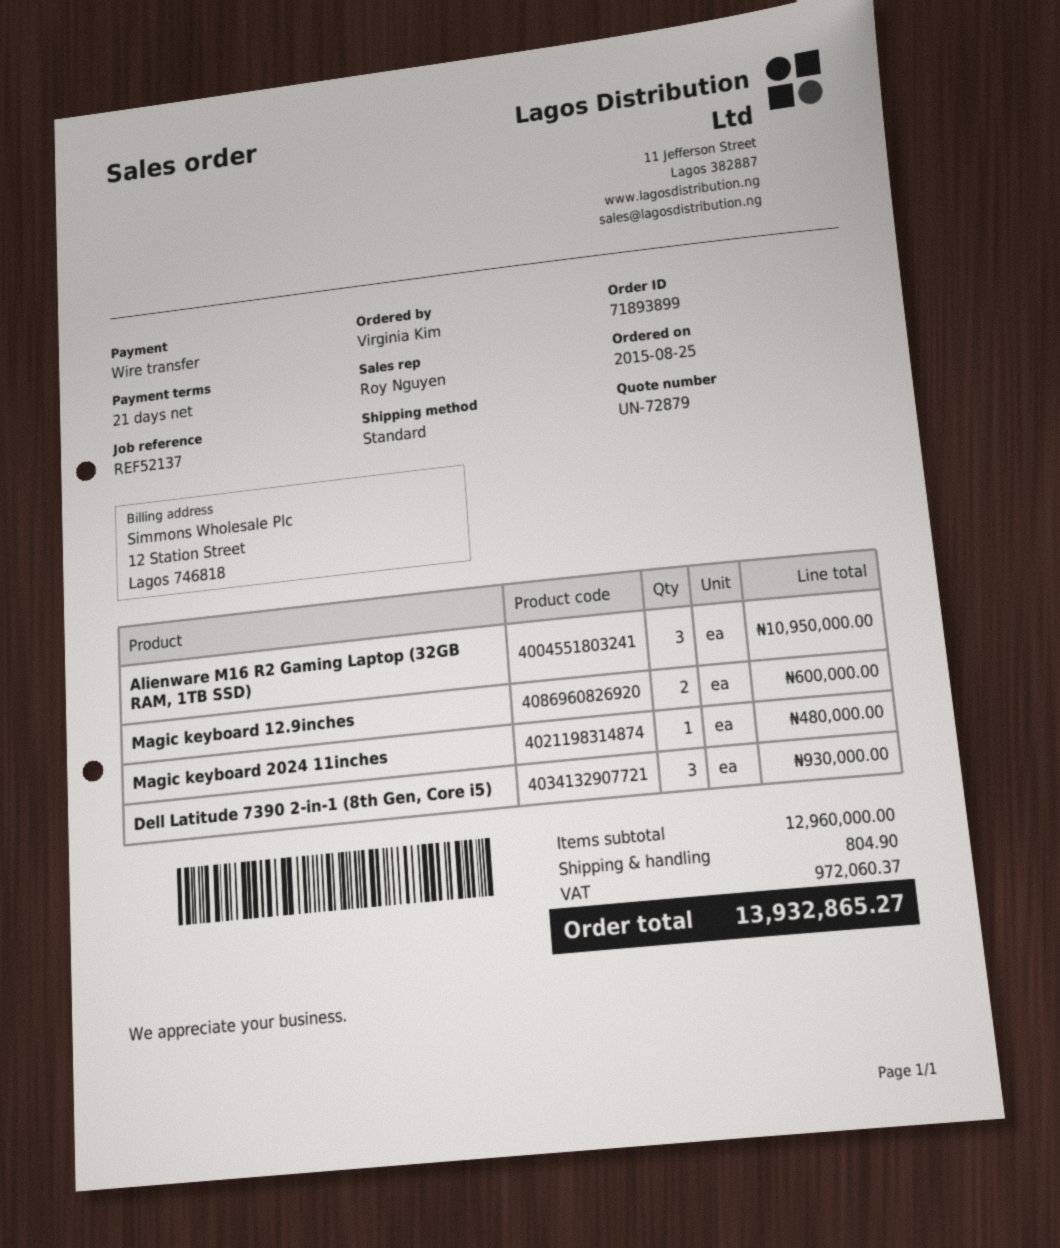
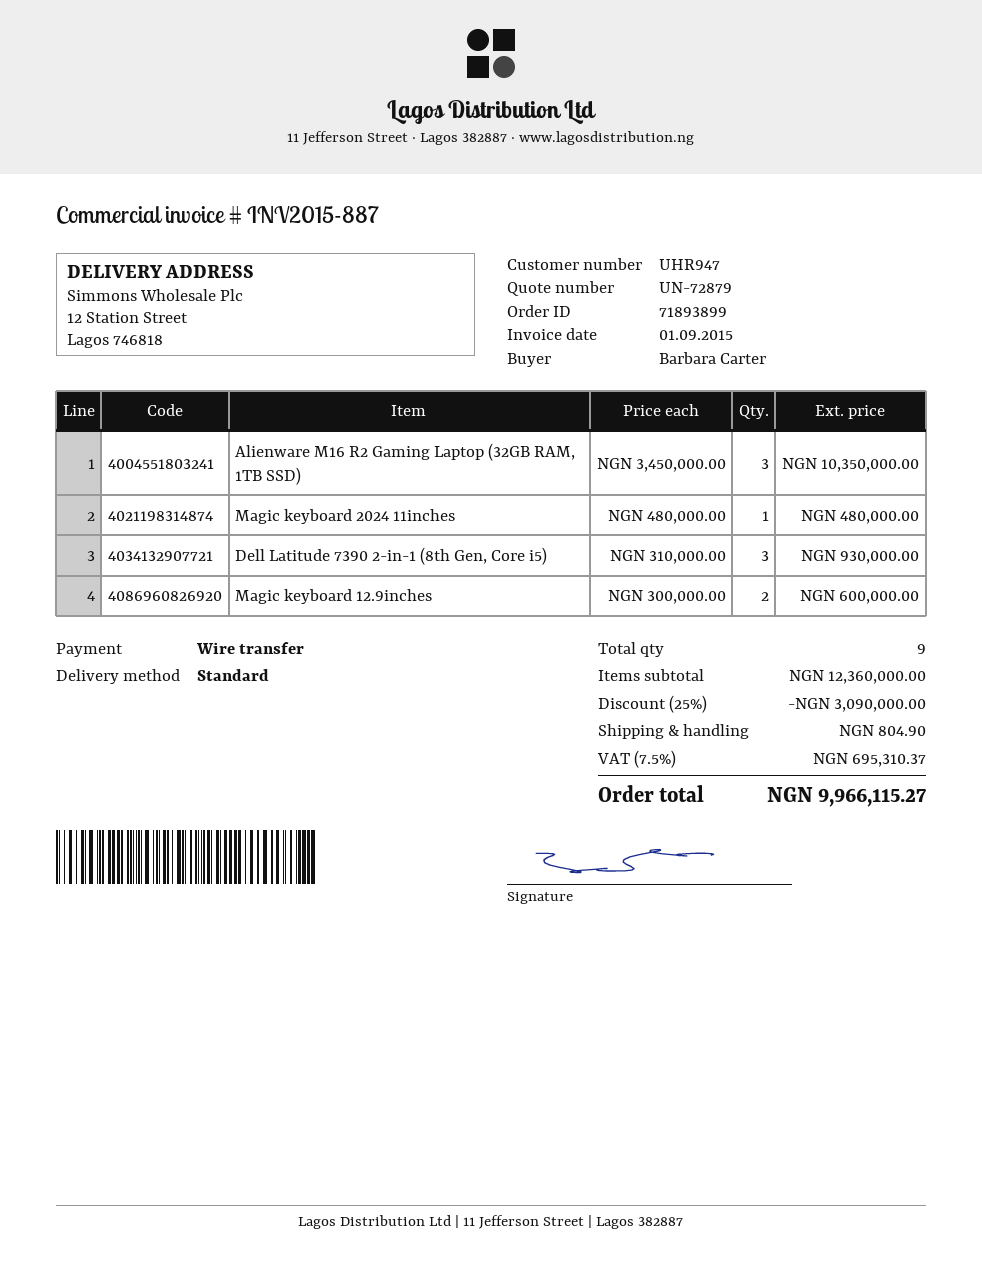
ordered by: Virginia Kim -> Barbara Carter
Alienware M16 R2 Gaming Laptop (32GB RAM, 1TB SSD): 3 for 10950000.00 -> 3 for 10350000.00
subtotal: 12960000.00 -> 12360000.00
discount: none -> 25% = 3090000.00
tax: 972060.37 -> 695310.37
total: 13932865.27 -> 9966115.27

